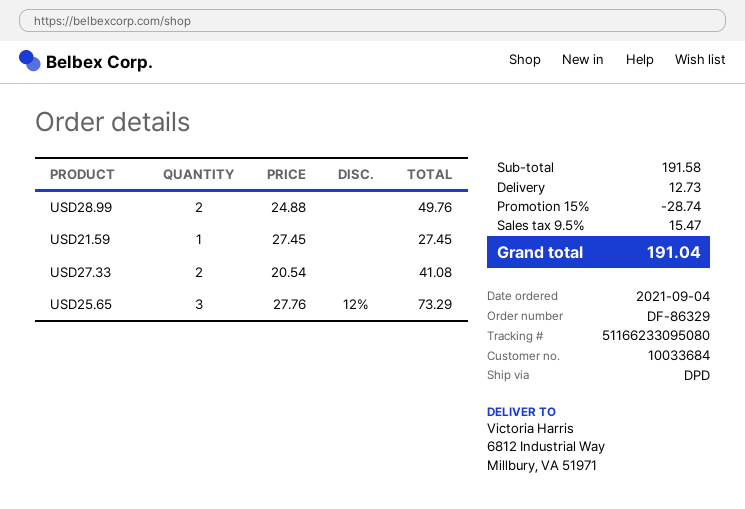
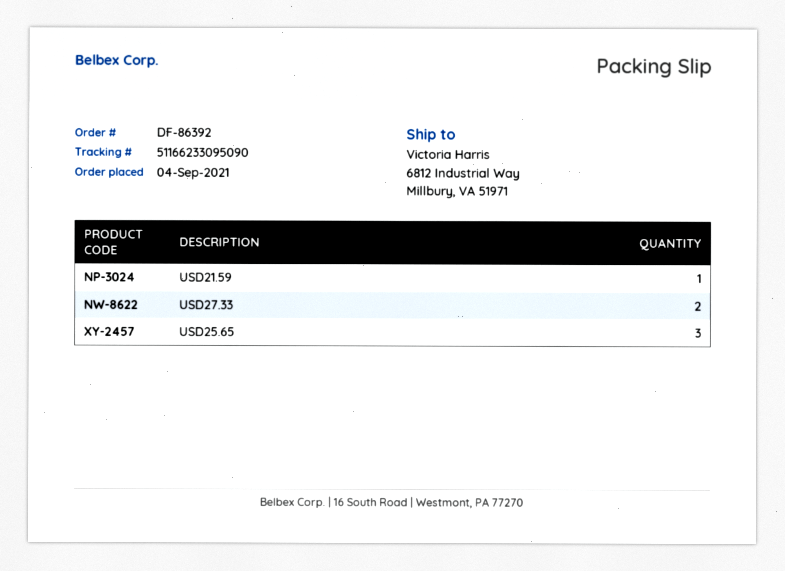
order number: DF-86329 -> DF-86392
tracking number: 51166233095080 -> 51166233095090
USD28.99: 2 -> none

